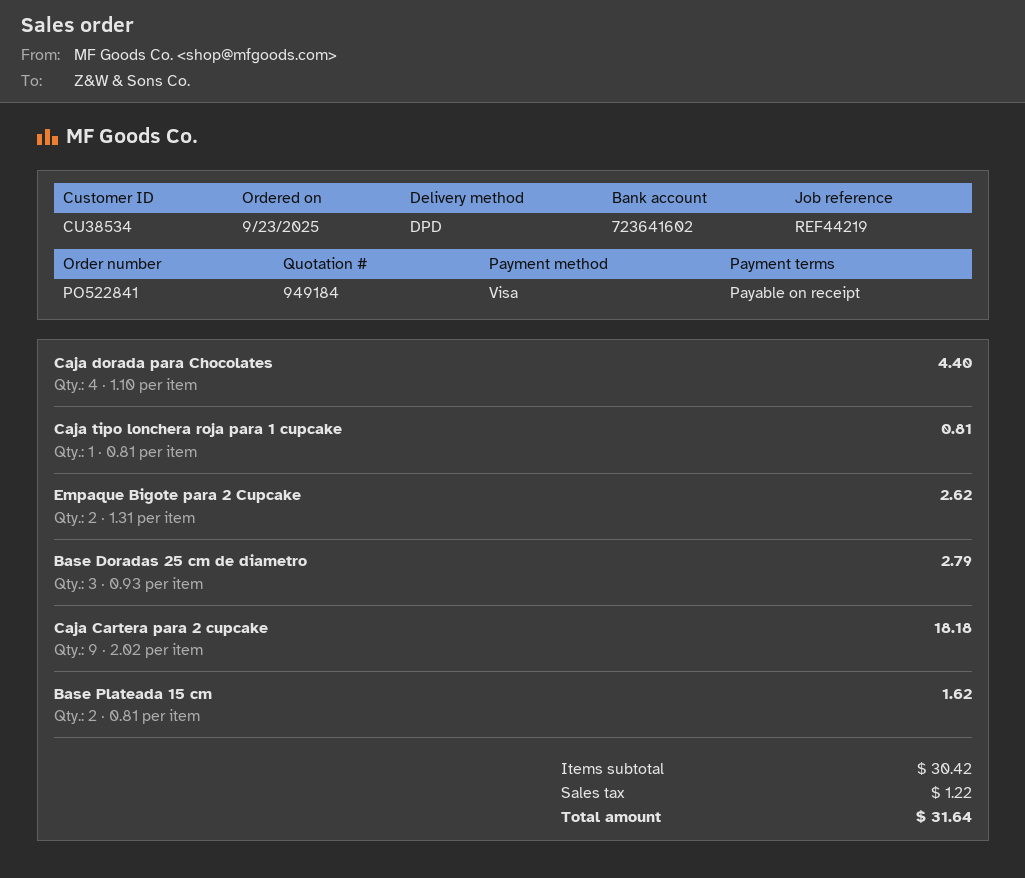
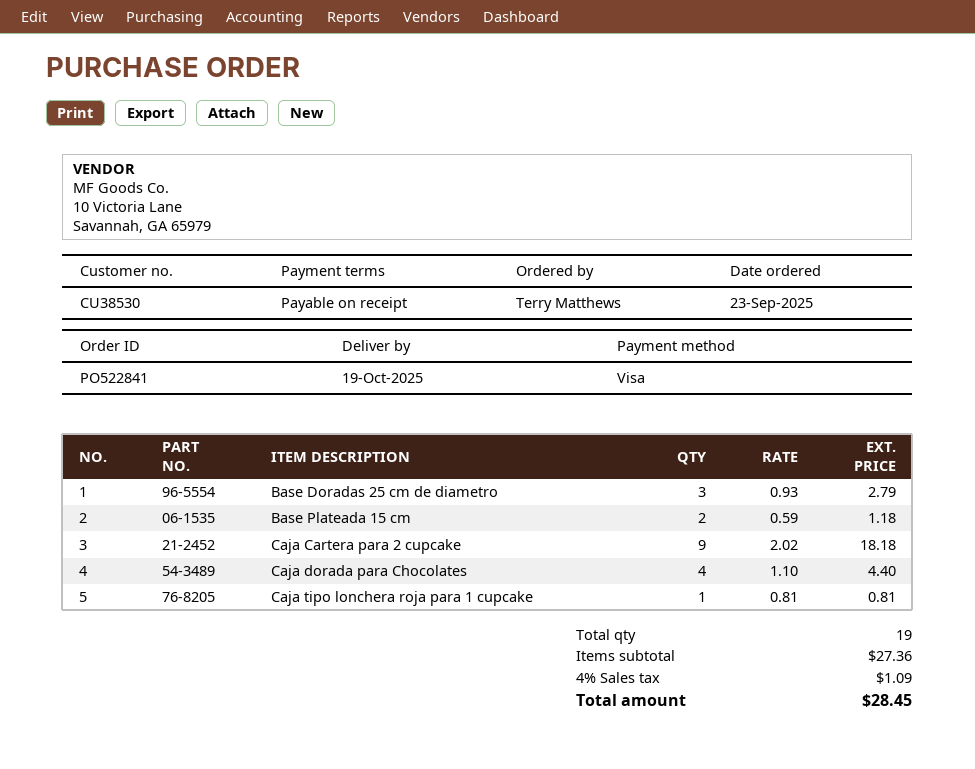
customer number: CU38534 -> CU38530
Empaque Bigote para 2 Cupcake: 2 x 1.31 = 2.62 -> none
Base Plateada 15 cm: 2 x 0.81 = 1.62 -> 2 x 0.59 = 1.18
subtotal: 30.42 -> 27.36
tax: 1.22 -> 1.09
total: 31.64 -> 28.45

